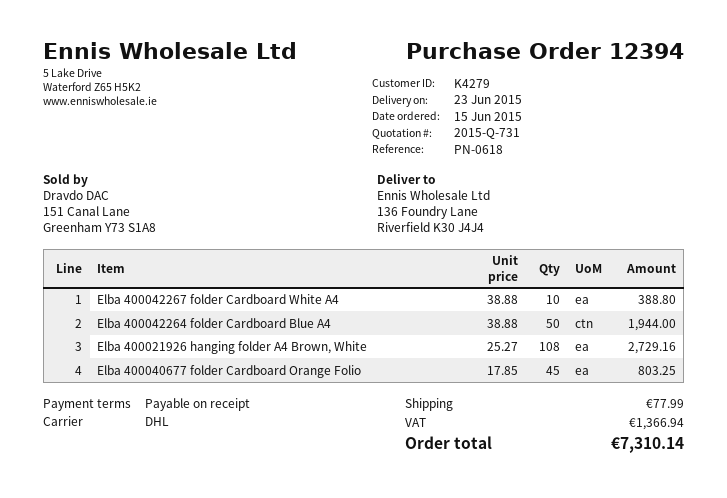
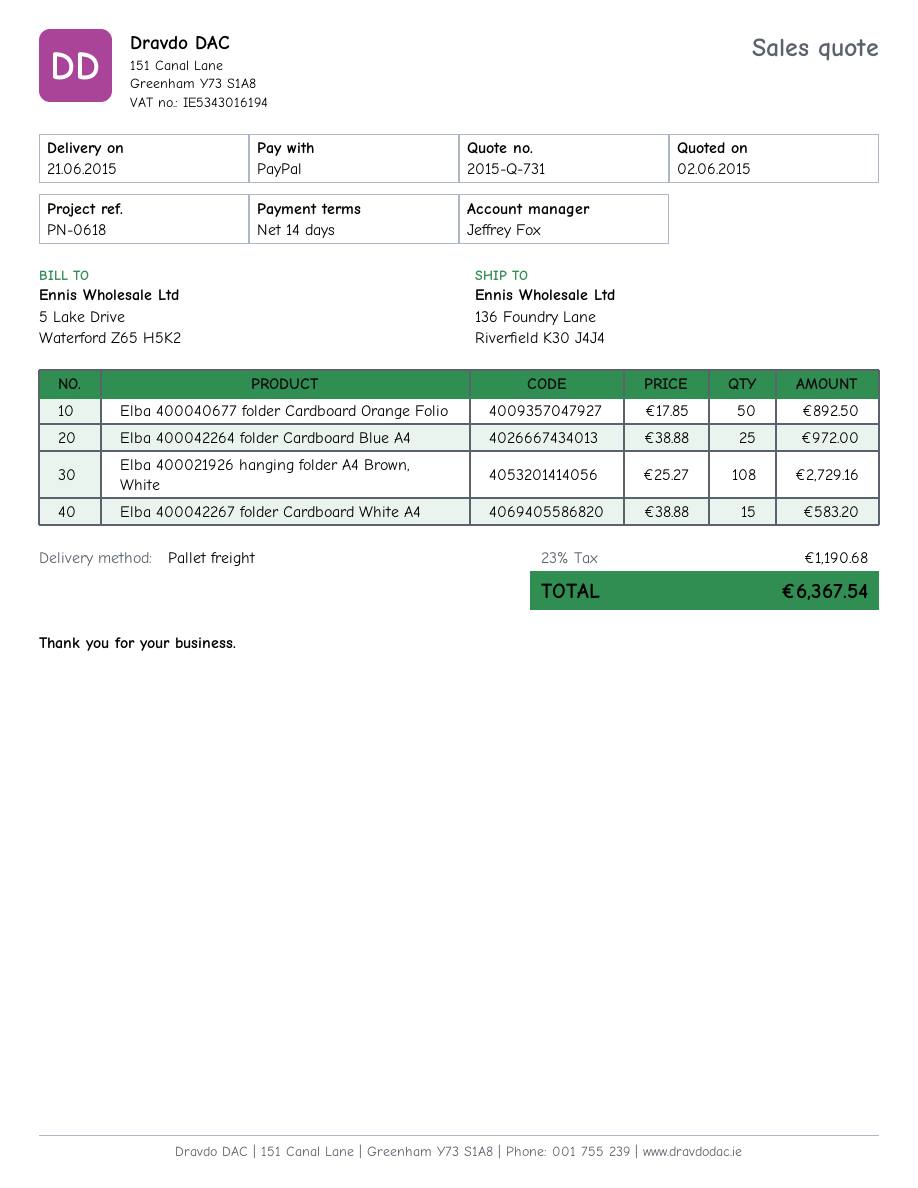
delivery date: 2015-06-23 -> 2015-06-21
payment terms: on receipt -> 14 days
shipping method: DHL -> pallet freight
Elba 400042267 folder Cardboard White A4: 10 x 38.88 = 388.80 -> 15 x 38.88 = 583.20
Elba 400042264 folder Cardboard Blue A4: 50 x 38.88 = 1944.00 -> 25 x 38.88 = 972.00
Elba 400040677 folder Cardboard Orange Folio: 45 x 17.85 = 803.25 -> 50 x 17.85 = 892.50
shipping: 77.99 -> none
tax: 1366.94 -> 1190.68
total: 7310.14 -> 6367.54

